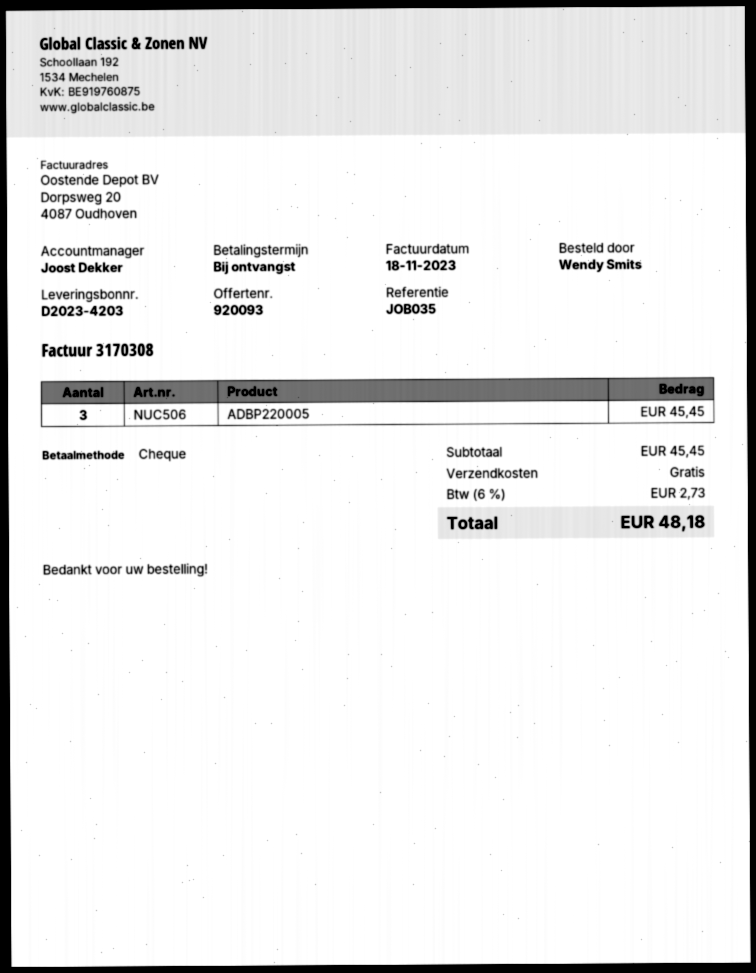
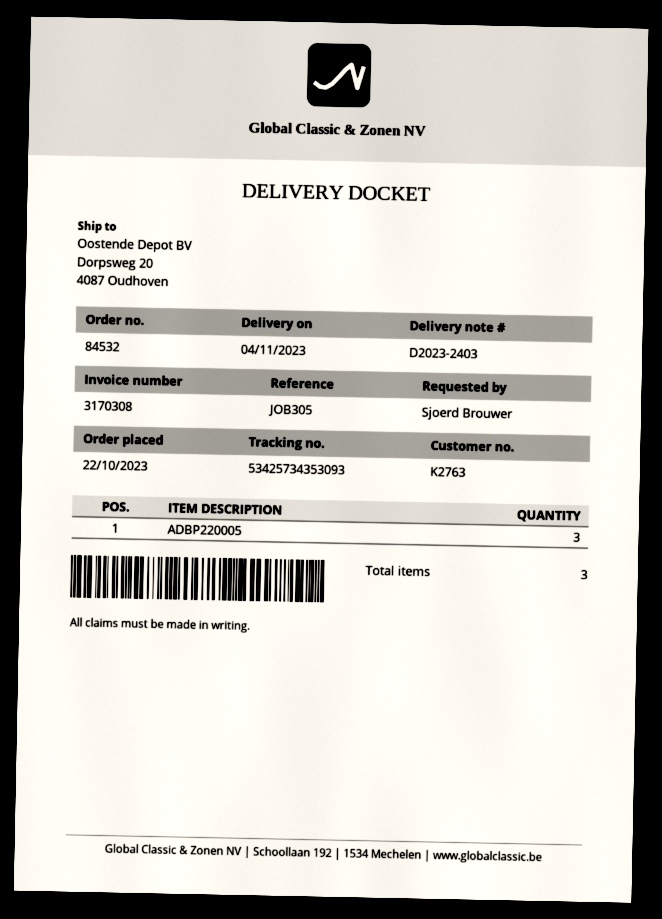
delivery note number: D2023-4203 -> D2023-2403
reference: JOB035 -> JOB305
ordered by: Wendy Smits -> Sjoerd Brouwer

